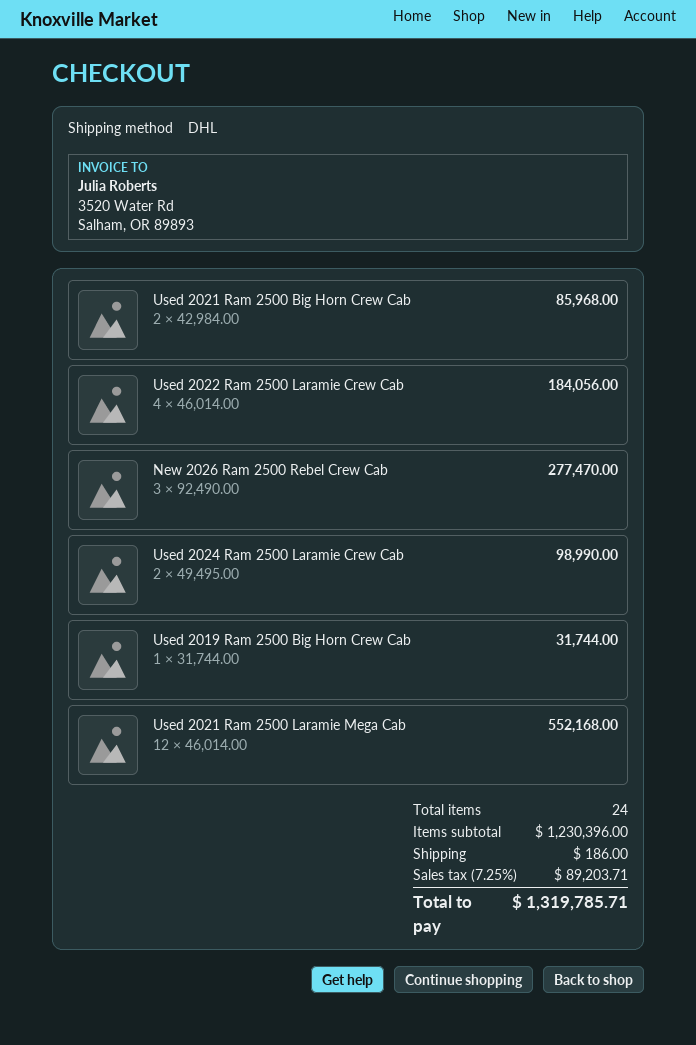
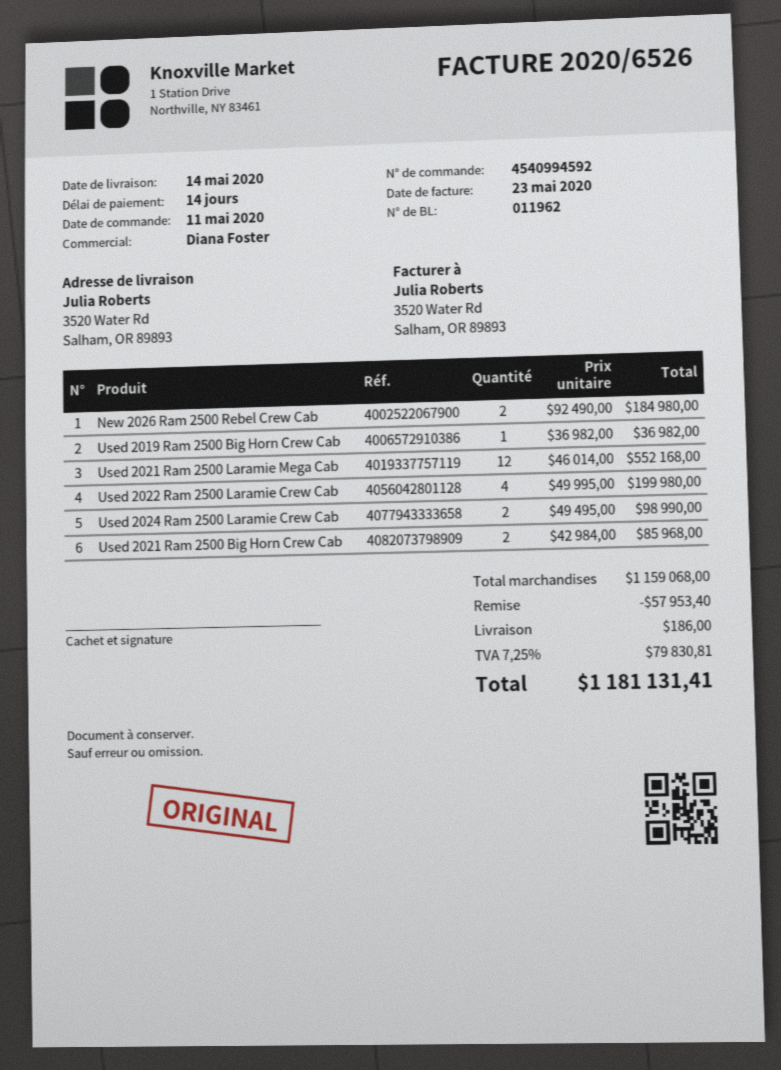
Used 2022 Ram 2500 Laramie Crew Cab: 4 x 46014.00 = 184056.00 -> 4 x 49995.00 = 199980.00
New 2026 Ram 2500 Rebel Crew Cab: 3 x 92490.00 = 277470.00 -> 2 x 92490.00 = 184980.00
Used 2019 Ram 2500 Big Horn Crew Cab: 1 x 31744.00 = 31744.00 -> 1 x 36982.00 = 36982.00
subtotal: 1230396.00 -> 1159068.00
discount: none -> 57953.40
tax: 7.25% = 89203.71 -> 7.25% = 79830.81
total: 1319785.71 -> 1181131.41

